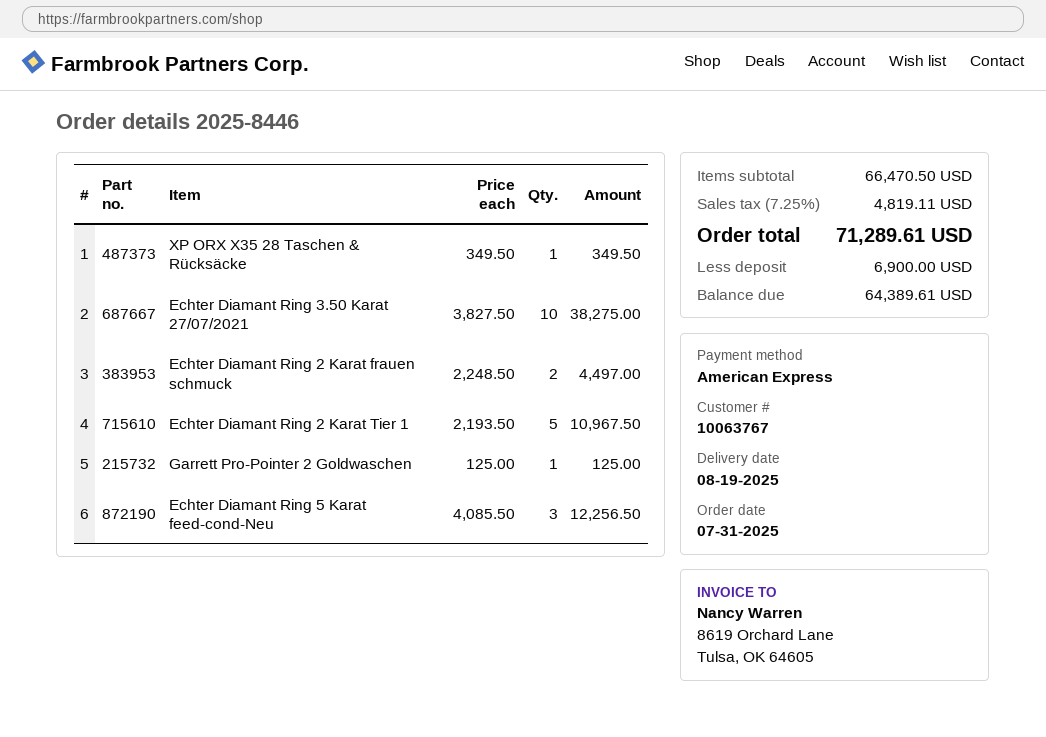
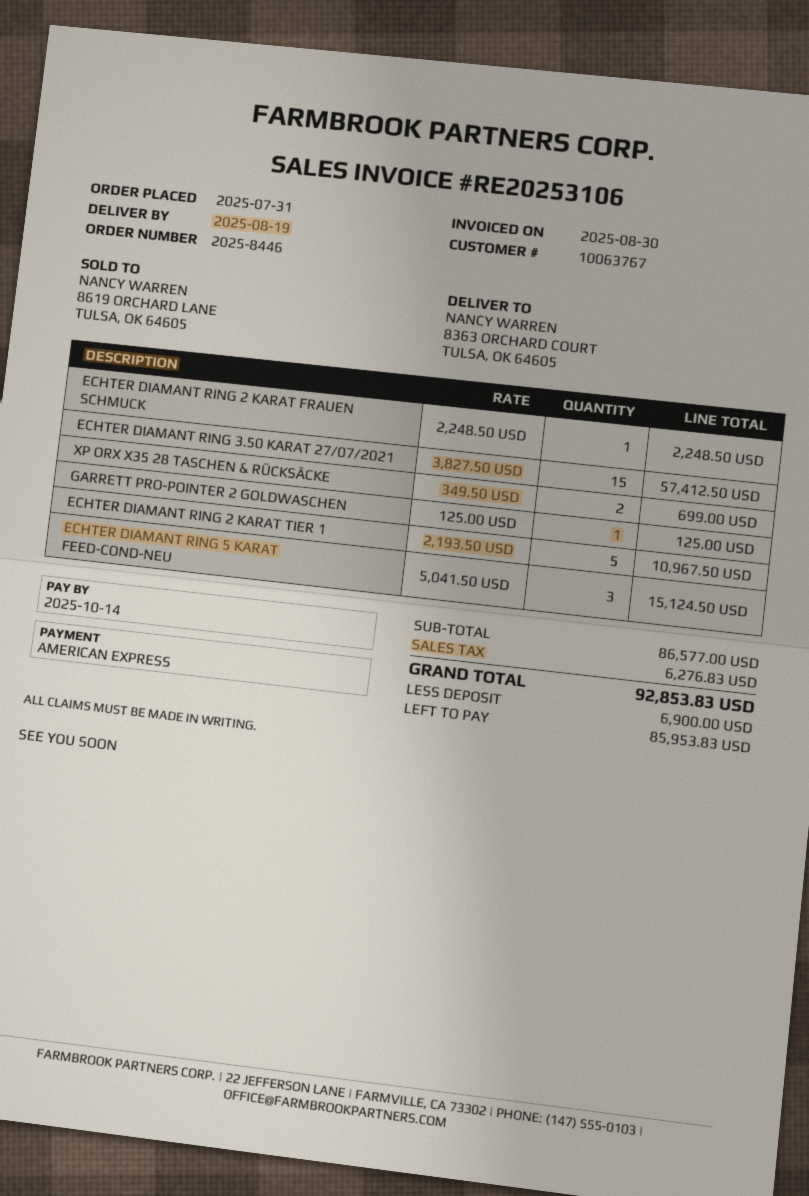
XP ORX X35 28 Taschen & Rücksäcke: 1 x 349.50 = 349.50 -> 2 x 349.50 = 699.00
Echter Diamant Ring 3.50 Karat 27/07/2021: 10 x 3827.50 = 38275.00 -> 15 x 3827.50 = 57412.50
Echter Diamant Ring 2 Karat frauen schmuck: 2 x 2248.50 = 4497.00 -> 1 x 2248.50 = 2248.50
Echter Diamant Ring 5 Karat feed-cond-Neu: 3 x 4085.50 = 12256.50 -> 3 x 5041.50 = 15124.50
subtotal: 66470.50 -> 86577.00
tax: 4819.11 -> 6276.83
total: 71289.61 -> 92853.83
balance: 64389.61 -> 85953.83

